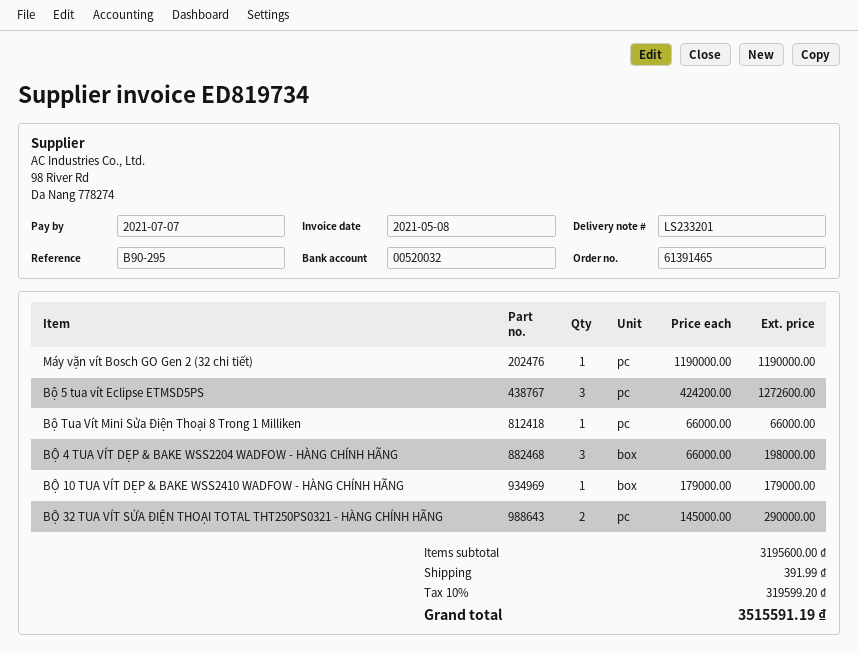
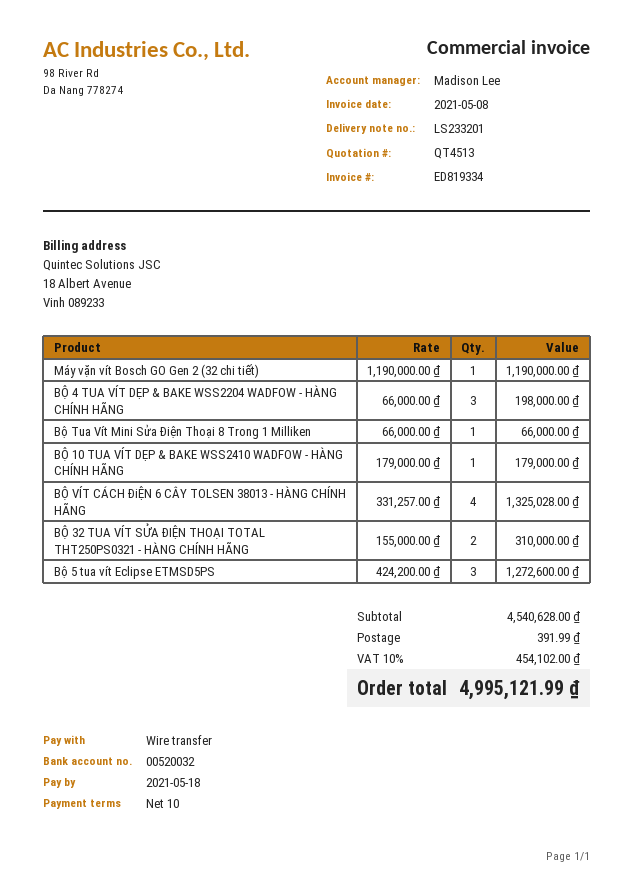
invoice number: ED819734 -> ED819334
due date: 2021-07-07 -> 2021-05-18
BỘ 32 TUA VÍT SỬA ĐIỆN THOẠI TOTAL THT250PS0321 - HÀNG CHÍNH HÃNG: 2 x 145000.00 = 290000.00 -> 2 x 155000.00 = 310000.00
BỘ VÍT CÁCH ĐiỆN 6 CÂY TOLSEN 38013 - HÀNG CHÍNH HÃNG: none -> 4 x 331257.00 = 1325028.00
subtotal: 3195600.00 -> 4540628.00
tax: 10% = 319599.20 -> 10% = 454102.00
total: 3515591.19 -> 4995121.99

